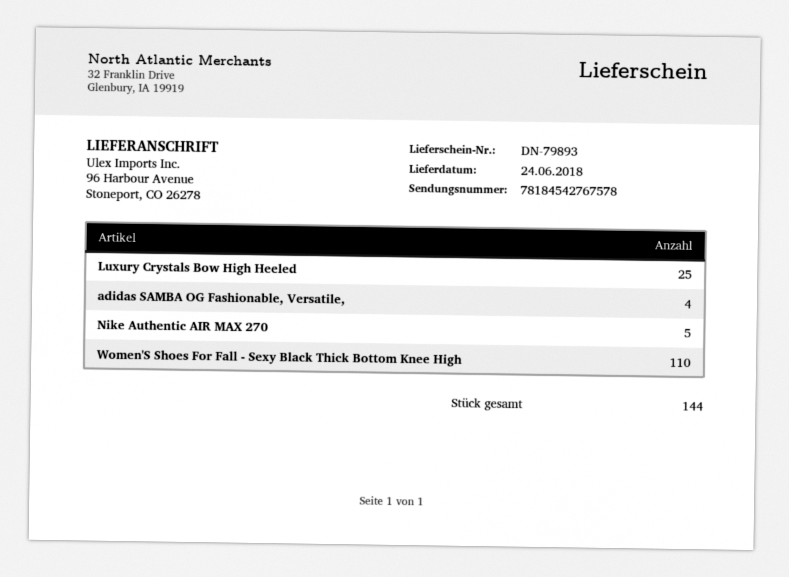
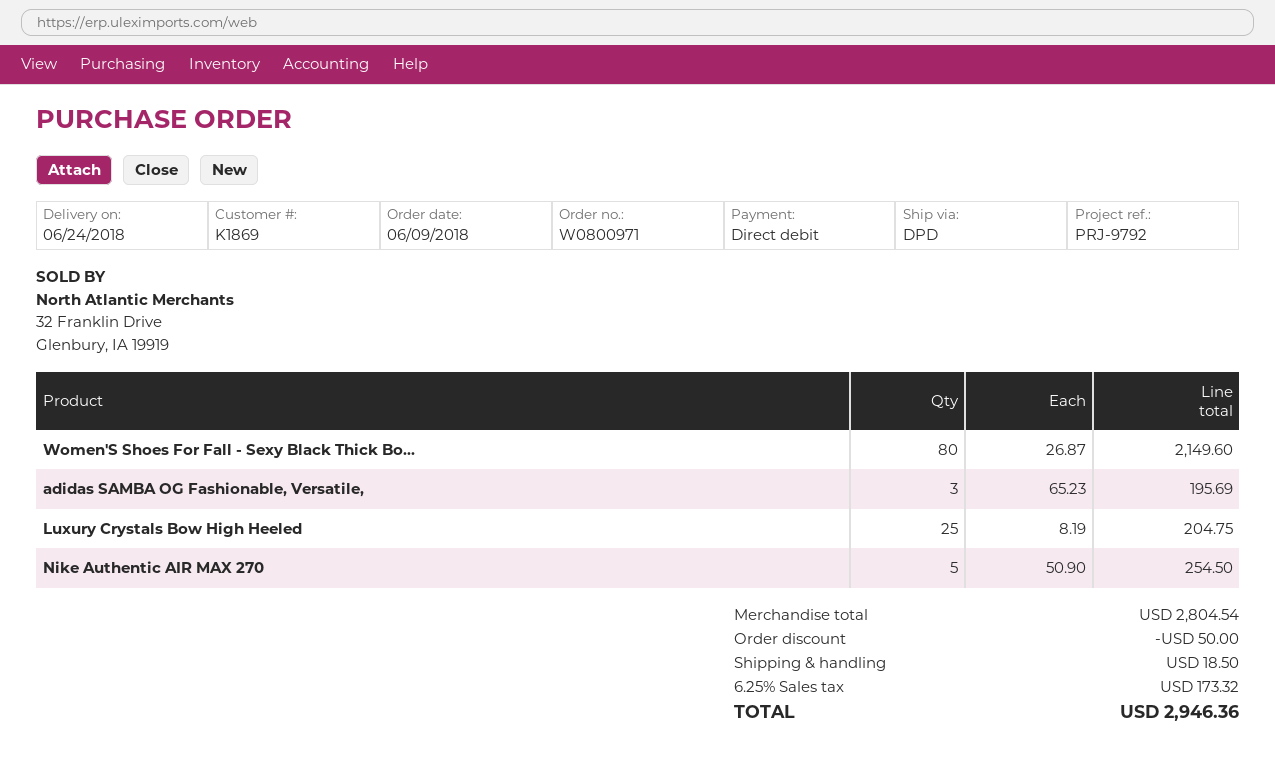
adidas SAMBA OG Fashionable, Versatile,: 4 -> 3
Women'S Shoes For Fall - Sexy Black Thick Bottom Knee High: 110 -> 80

